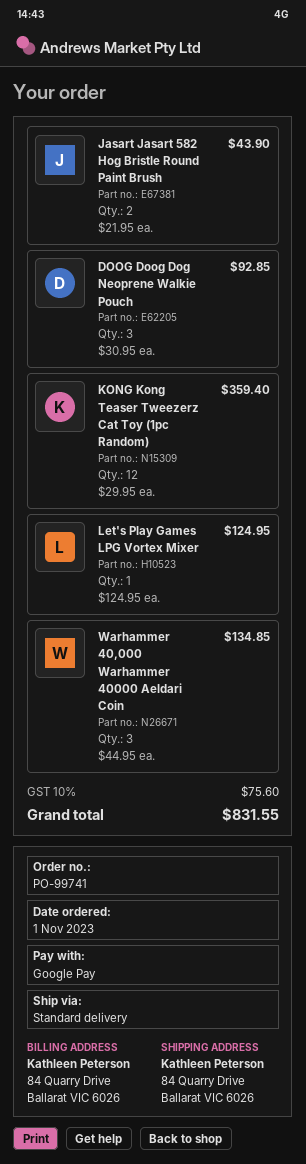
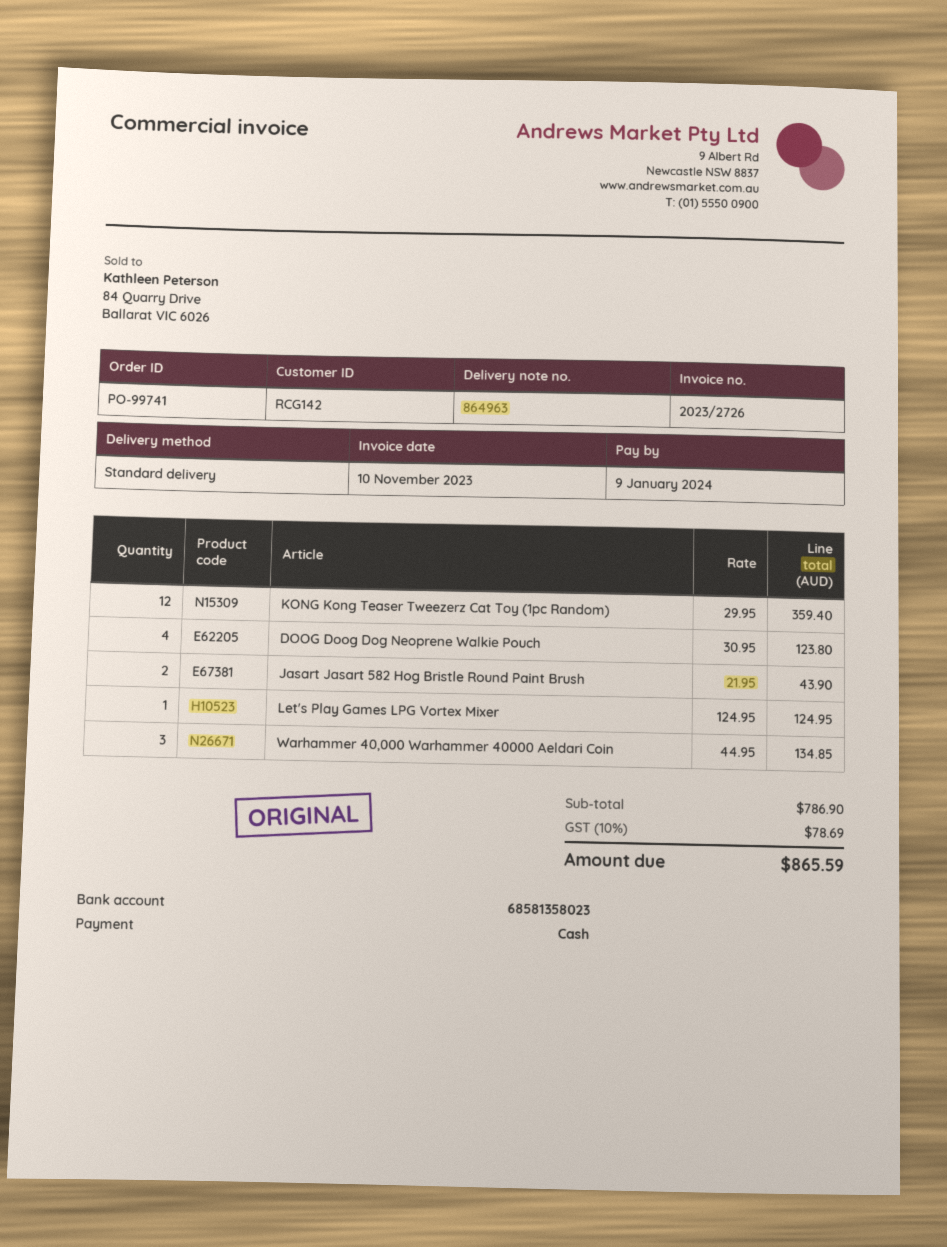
payment method: Google Pay -> cash
DOOG Doog Dog Neoprene Walkie Pouch: 3 x 30.95 = 92.85 -> 4 x 30.95 = 123.80
tax: 10% = 75.60 -> 10% = 78.69
total: 831.55 -> 865.59

